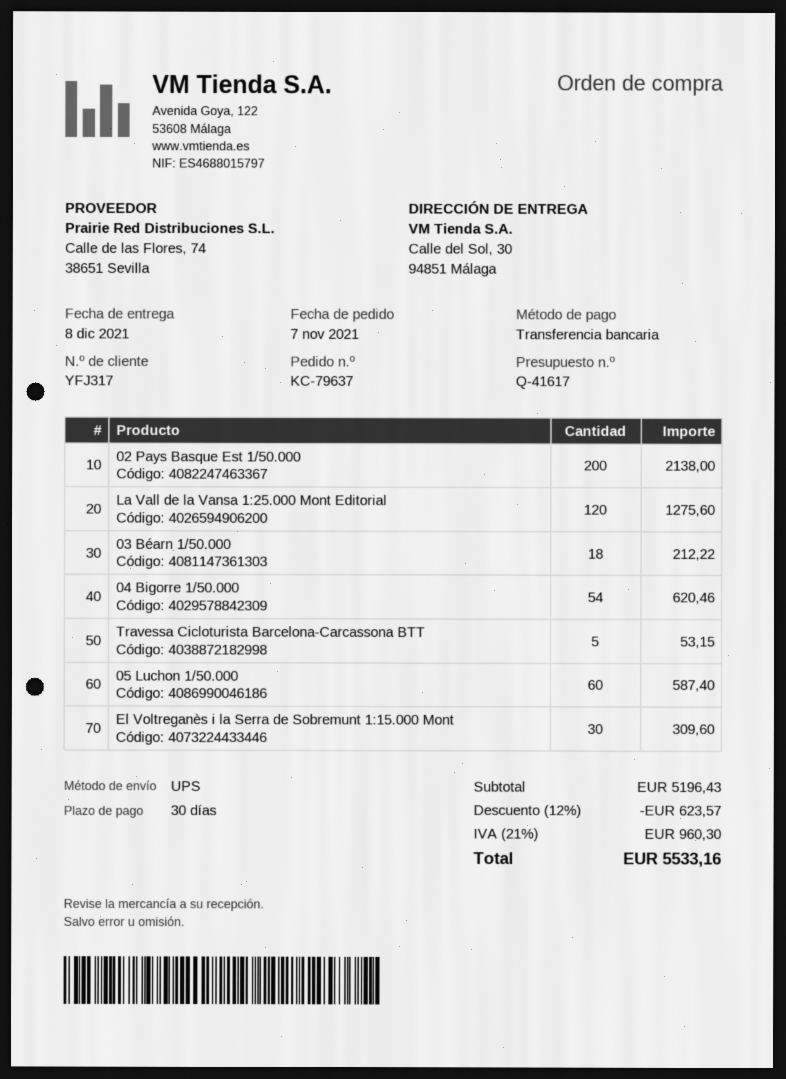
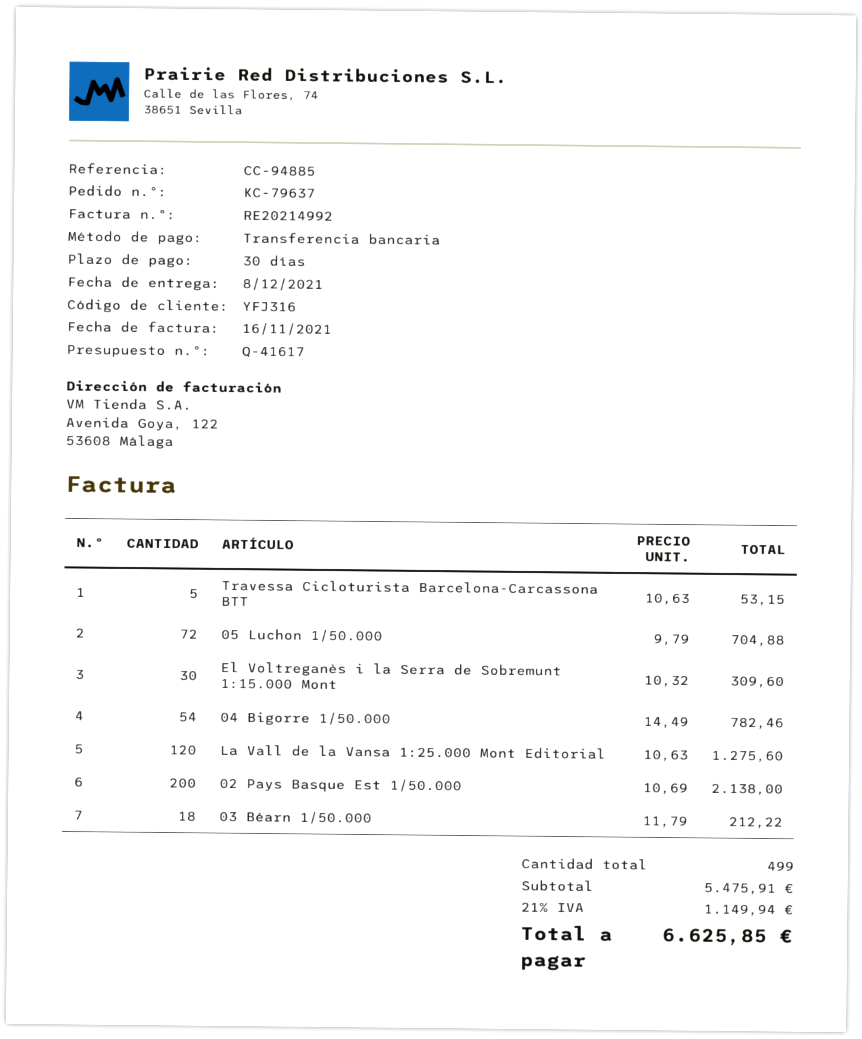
customer number: YFJ317 -> YFJ316
04 Bigorre 1/50.000: 54 for 620.46 -> 54 for 782.46
05 Luchon 1/50.000: 60 for 587.40 -> 72 for 704.88
subtotal: 5196.43 -> 5475.91
discount: 12% = 623.57 -> none
tax: 21% = 960.30 -> 21% = 1149.94
total: 5533.16 -> 6625.85

